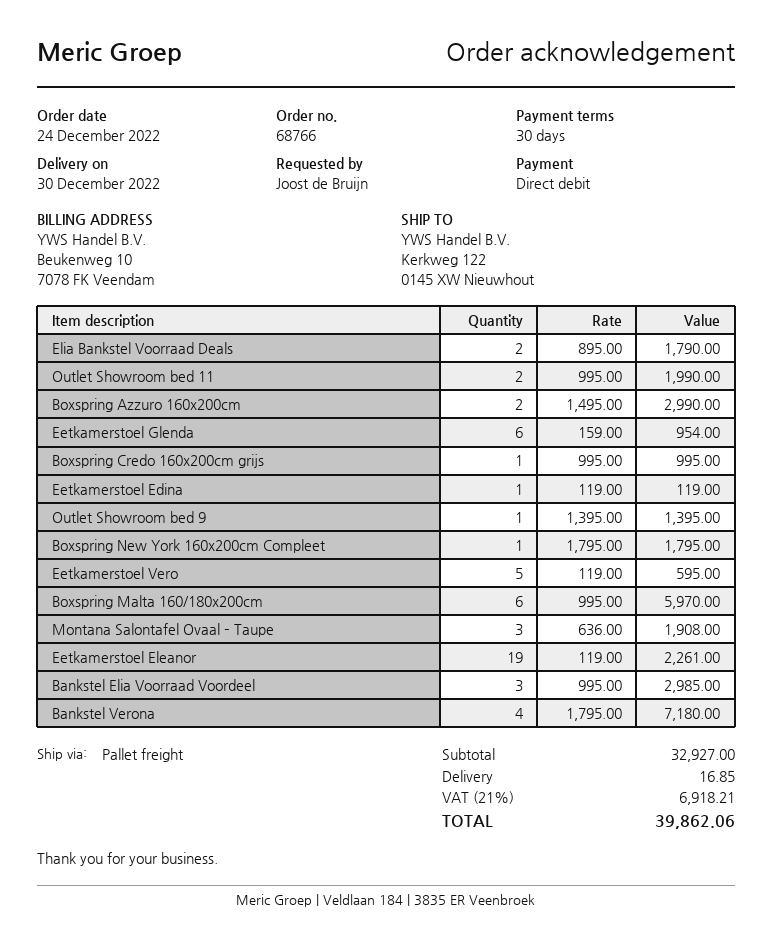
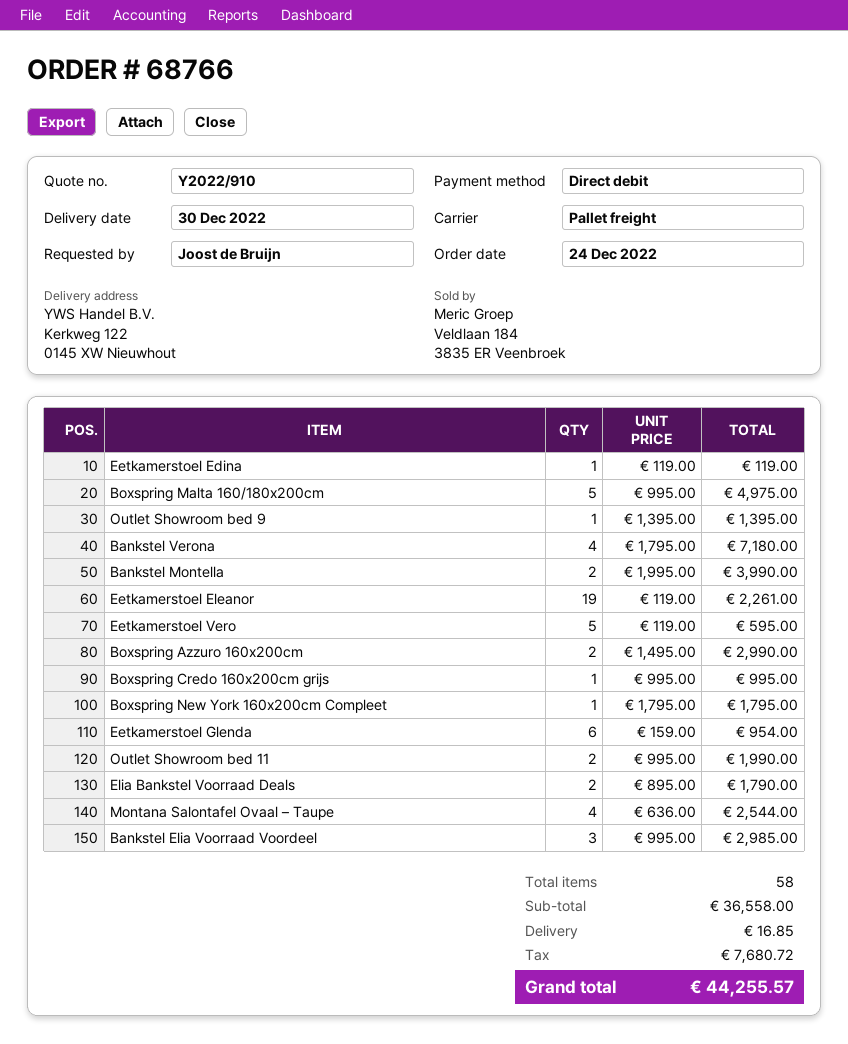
Boxspring Malta 160/180x200cm: 6 x 995.00 = 5970.00 -> 5 x 995.00 = 4975.00
Montana Salontafel Ovaal – Taupe: 3 x 636.00 = 1908.00 -> 4 x 636.00 = 2544.00
Bankstel Montella: none -> 2 x 1995.00 = 3990.00
subtotal: 32927.00 -> 36558.00
tax: 6918.21 -> 7680.72
total: 39862.06 -> 44255.57

